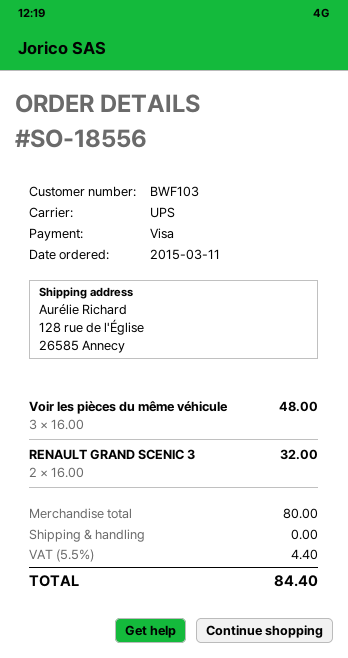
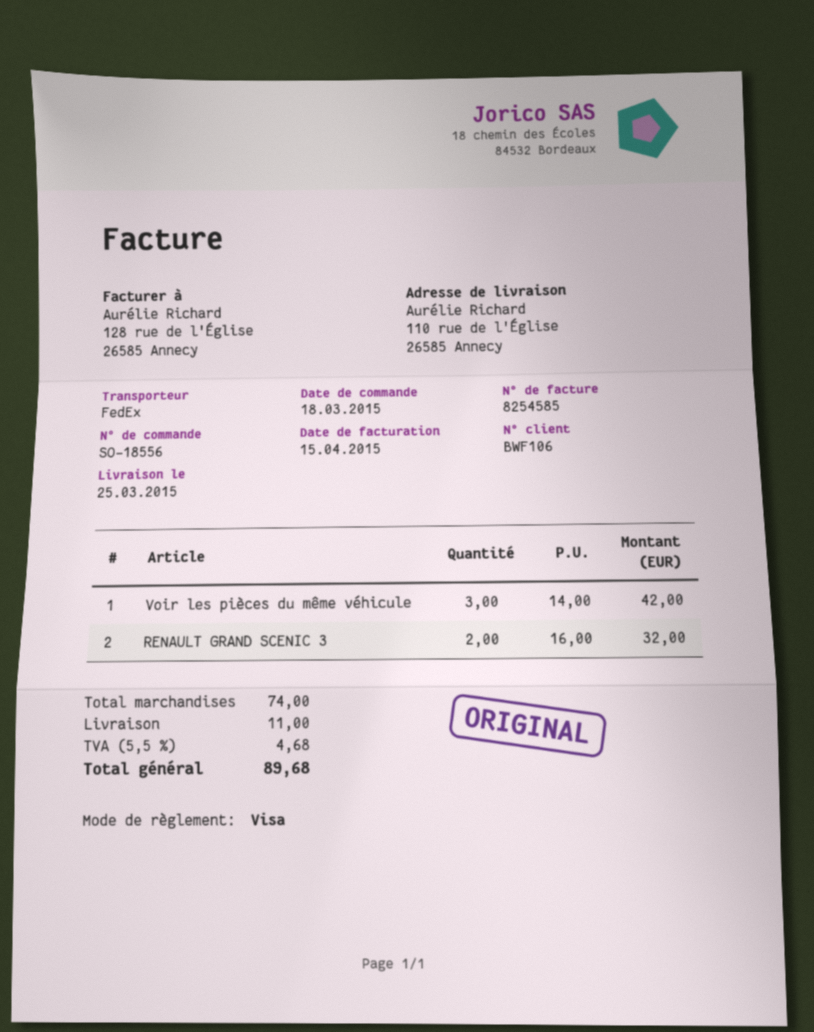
order date: 2015-03-11 -> 2015-03-18
customer number: BWF103 -> BWF106
shipping method: UPS -> FedEx
ship to: 128 rue de l'Église, 26585 Annecy -> 110 rue de l'Église, 26585 Annecy
Voir les pièces du même véhicule: 3 x 16.00 = 48.00 -> 3 x 14.00 = 42.00
subtotal: 80.00 -> 74.00
shipping: 0.00 -> 11.00
tax: 5.5% = 4.40 -> 5.5% = 4.68
total: 84.40 -> 89.68

